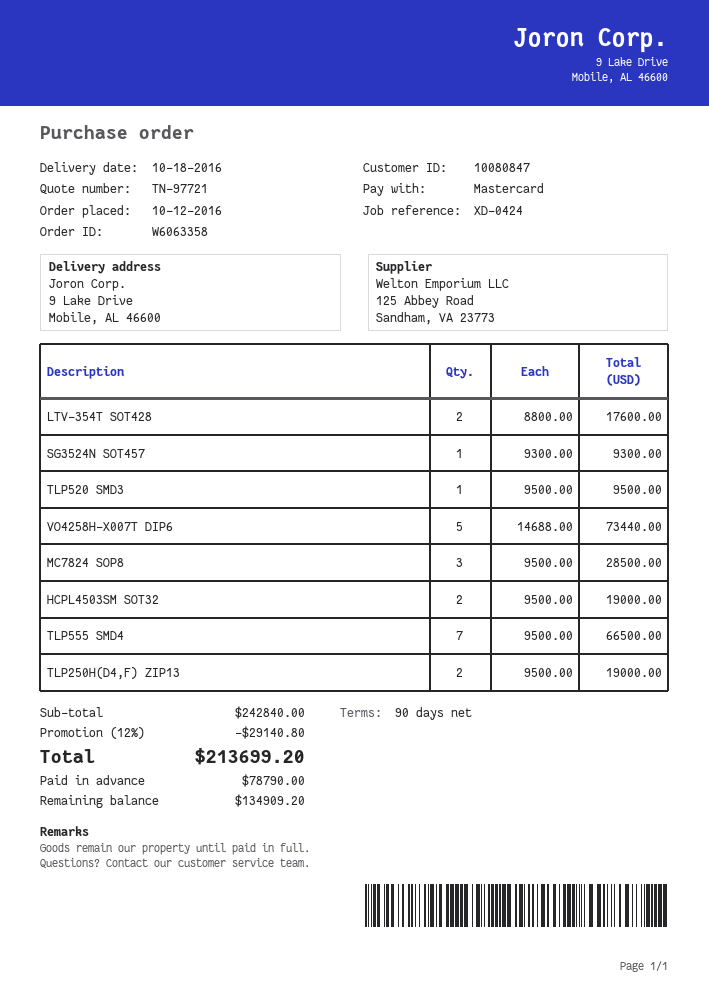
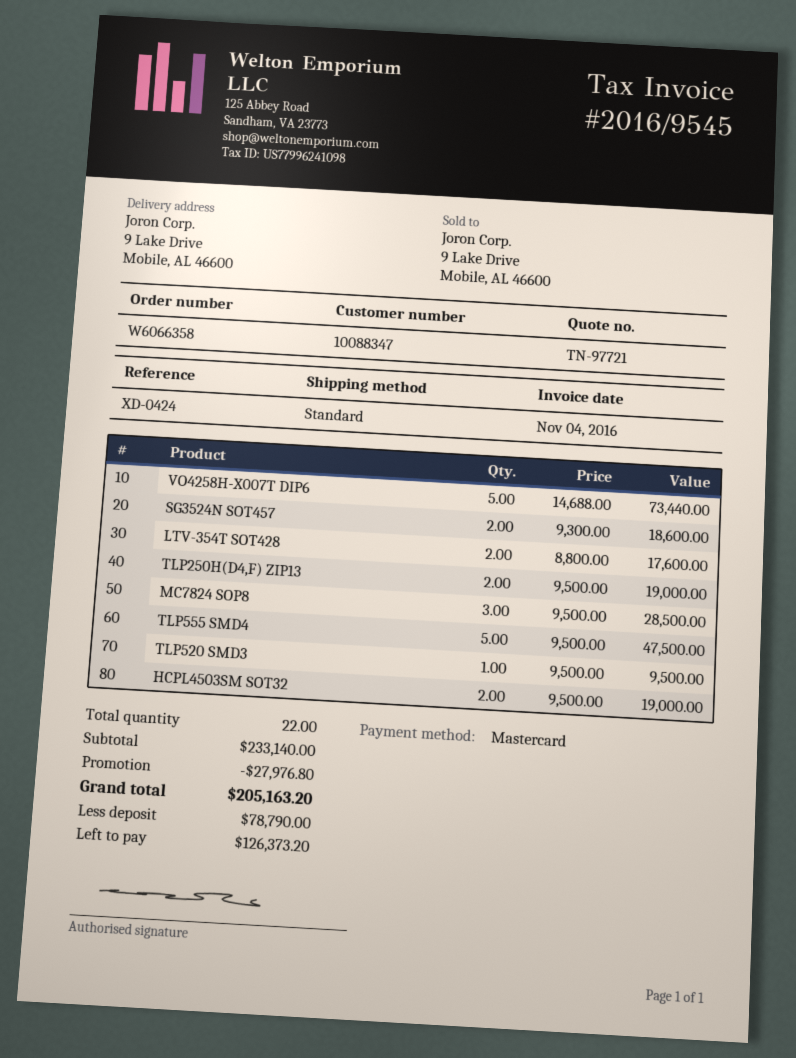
order number: W6063358 -> W6066358
customer number: 10080847 -> 10088347
SG3524N SOT457: 1 x 9300.00 = 9300.00 -> 2 x 9300.00 = 18600.00
TLP555 SMD4: 7 x 9500.00 = 66500.00 -> 5 x 9500.00 = 47500.00
subtotal: 242840.00 -> 233140.00
discount: 29140.80 -> 27976.80
total: 213699.20 -> 205163.20
balance: 134909.20 -> 126373.20

